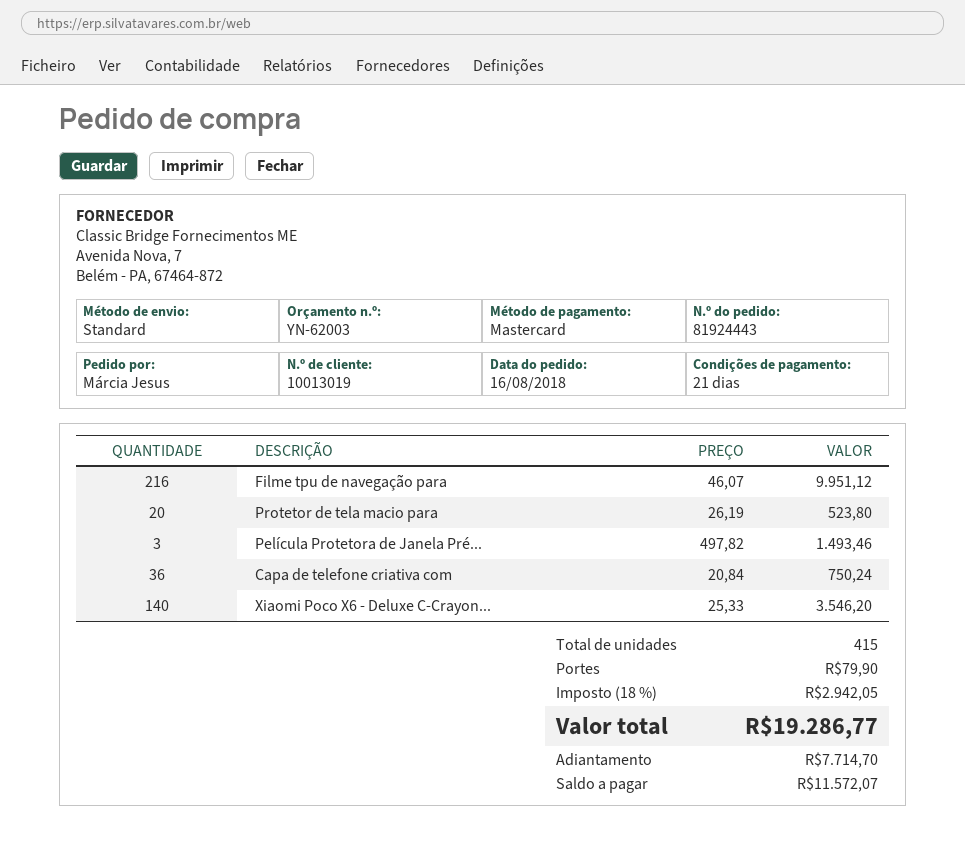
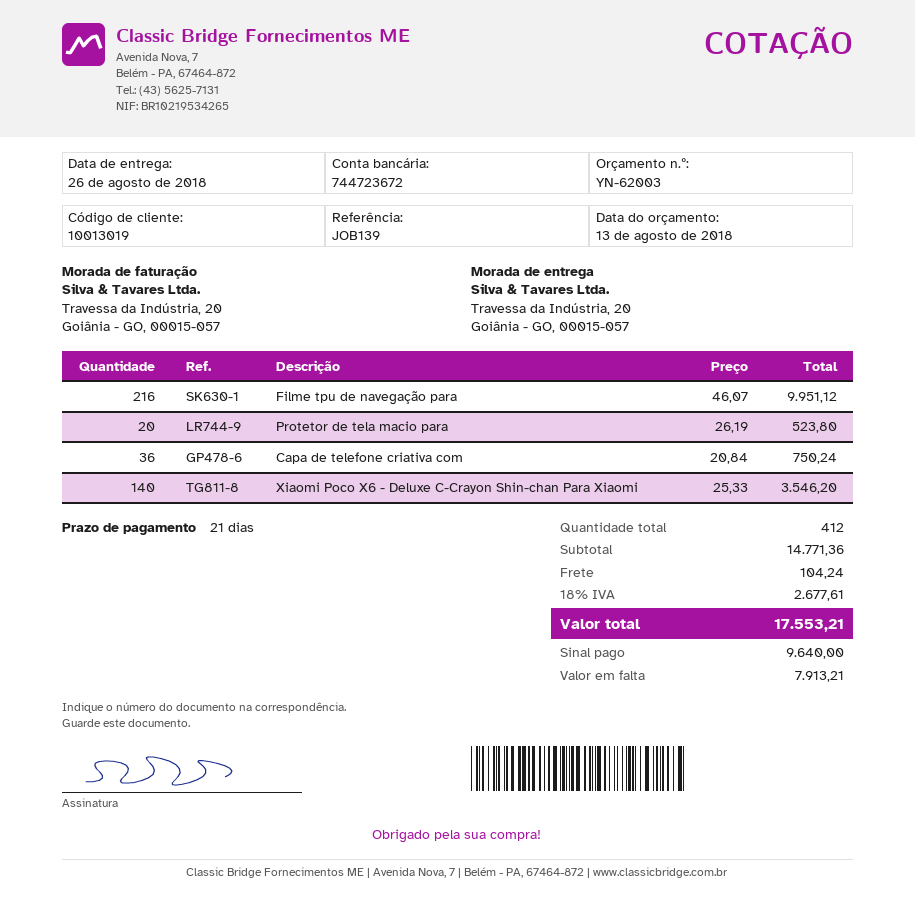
Película Protetora de Janela Pré...: 3 x 497.82 = 1493.46 -> none
total quantity: 415 -> 412
shipping: 79.90 -> 104.24
tax: 18% = 2942.05 -> 18% = 2677.61
total: 19286.77 -> 17553.21
deposit: 7714.70 -> 9640.00
balance: 11572.07 -> 7913.21

